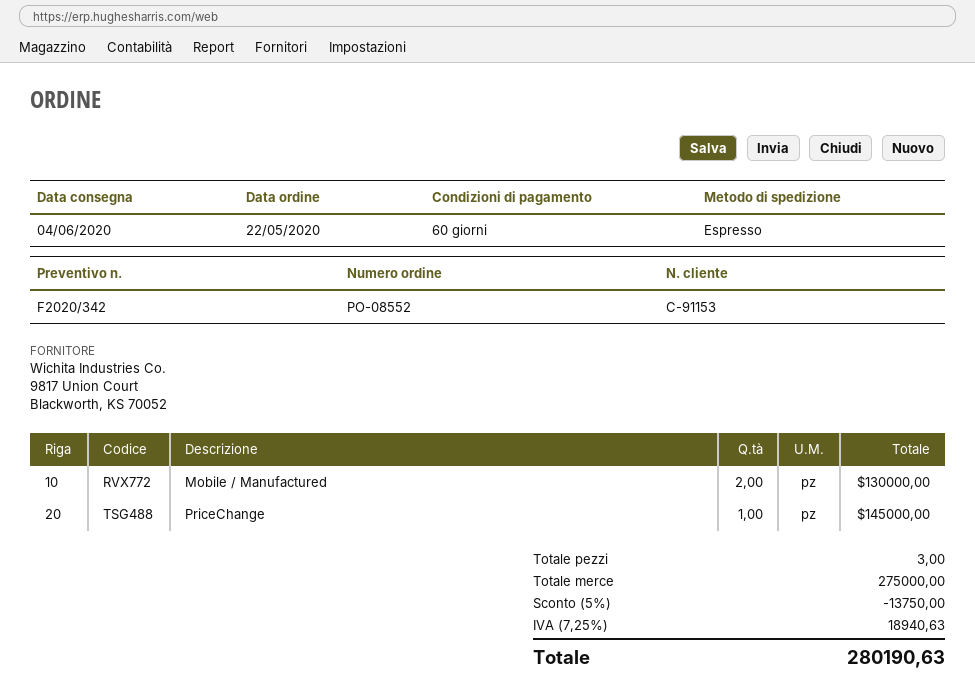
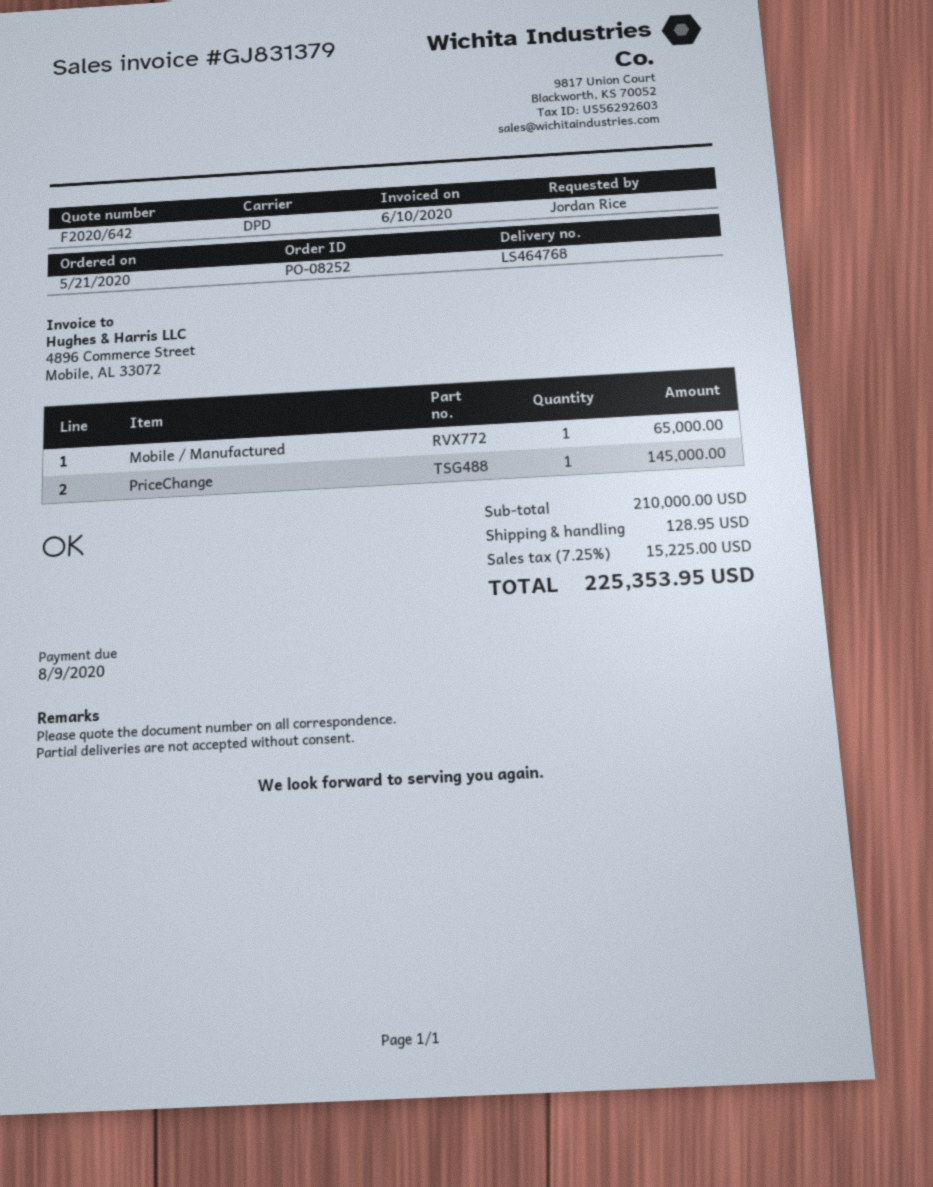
quote number: F2020/342 -> F2020/642
order number: PO-08552 -> PO-08252
order date: 2020-05-22 -> 2020-05-21
shipping method: express -> DPD
Mobile / Manufactured: 2 for 130000.00 -> 1 for 65000.00
subtotal: 275000.00 -> 210000.00
discount: 5% = 13750.00 -> none
shipping: none -> 128.95
tax: 7.25% = 18940.63 -> 7.25% = 15225.00
total: 280190.63 -> 225353.95

